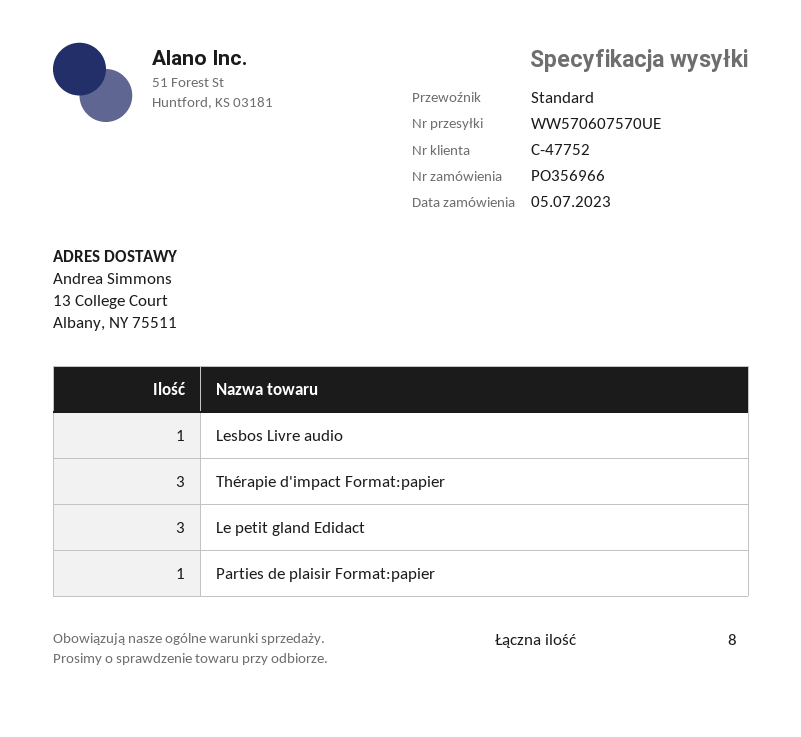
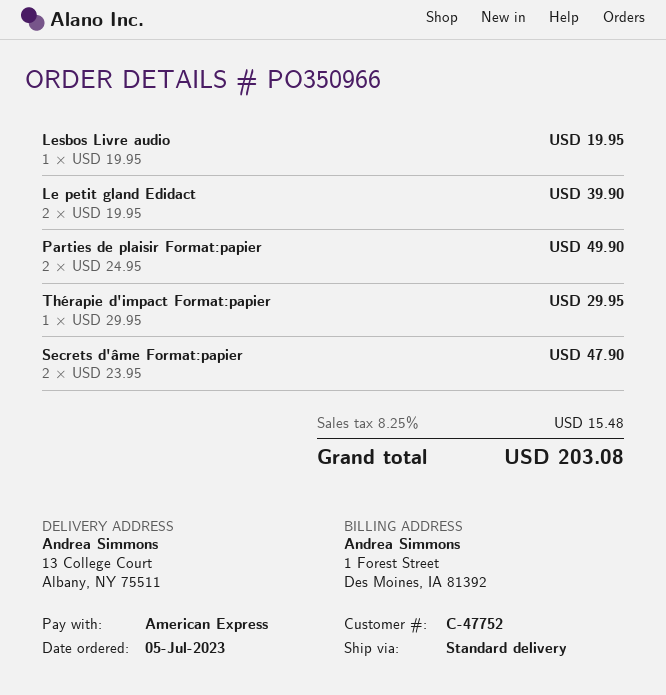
order number: PO356966 -> PO350966
Thérapie d'impact Format:papier: 3 -> 1
Le petit gland Edidact: 3 -> 2
Parties de plaisir Format:papier: 1 -> 2
Secrets d'âme Format:papier: none -> 2

